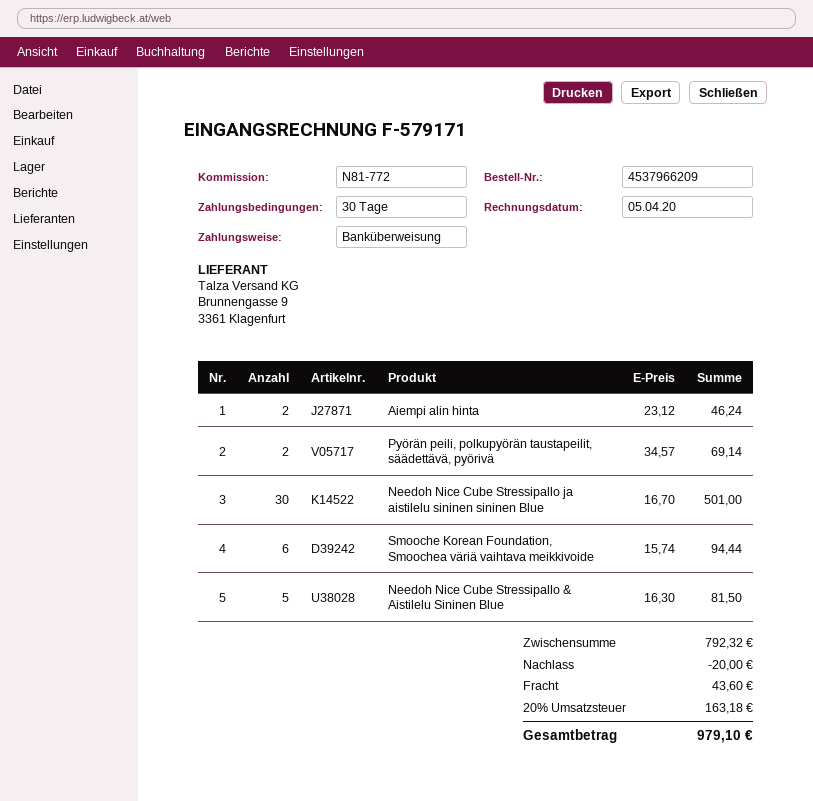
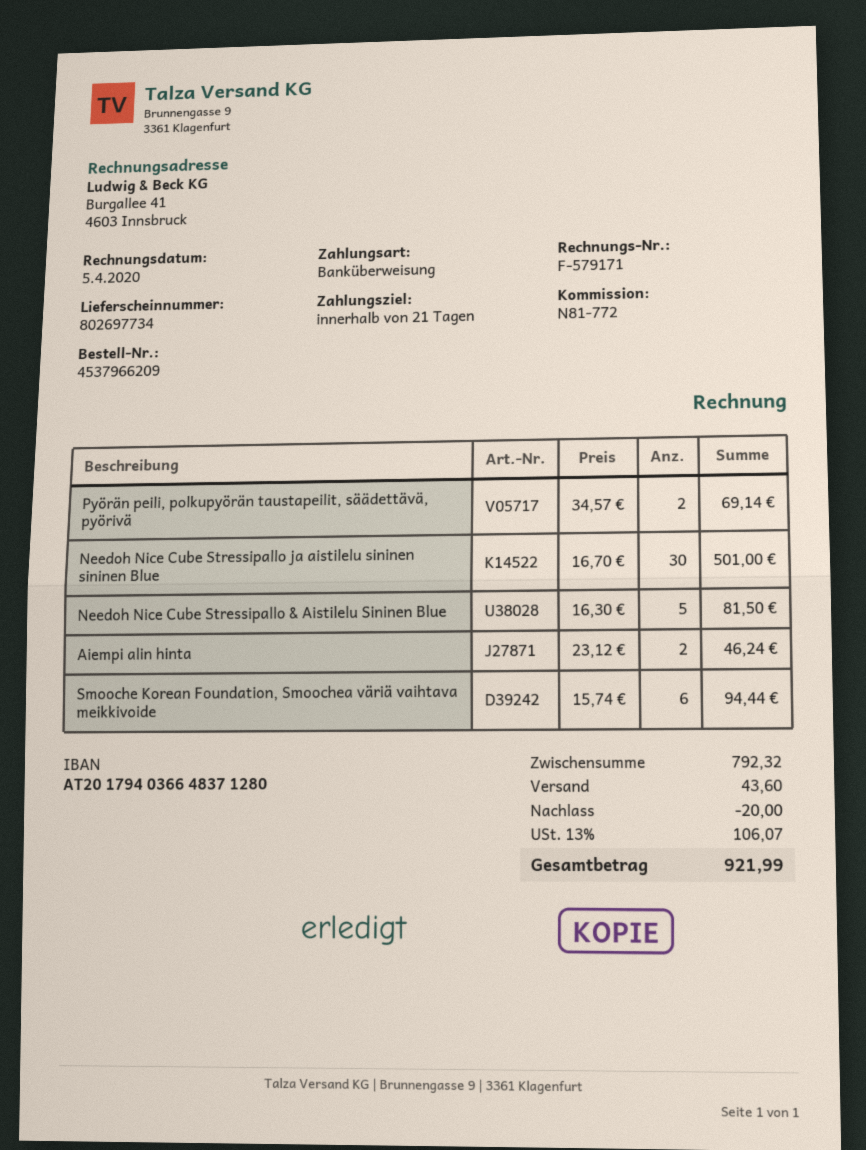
payment terms: 30 days -> 21 days
tax: 20% = 163.18 -> 13% = 106.07
total: 979.10 -> 921.99

